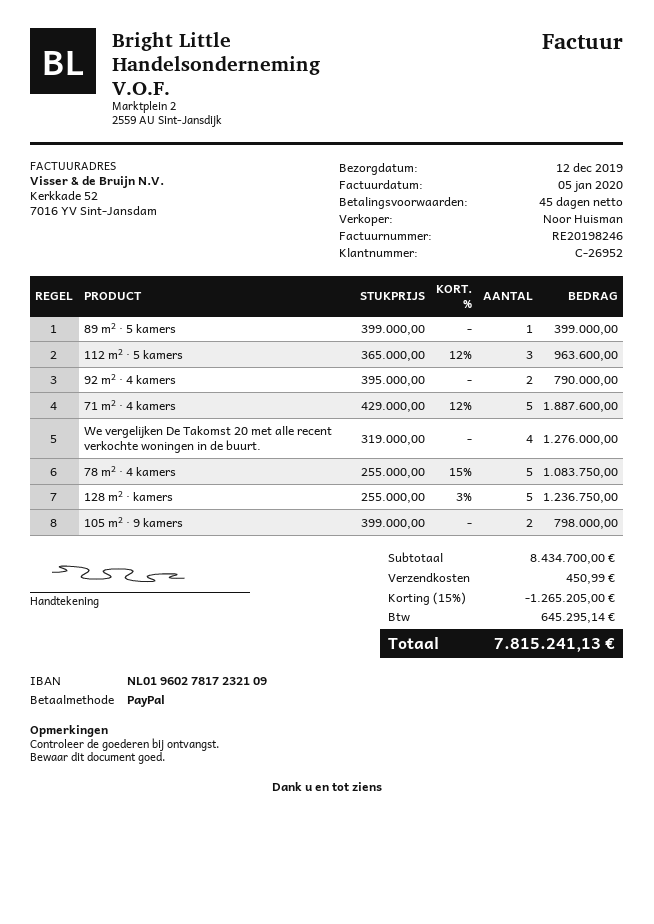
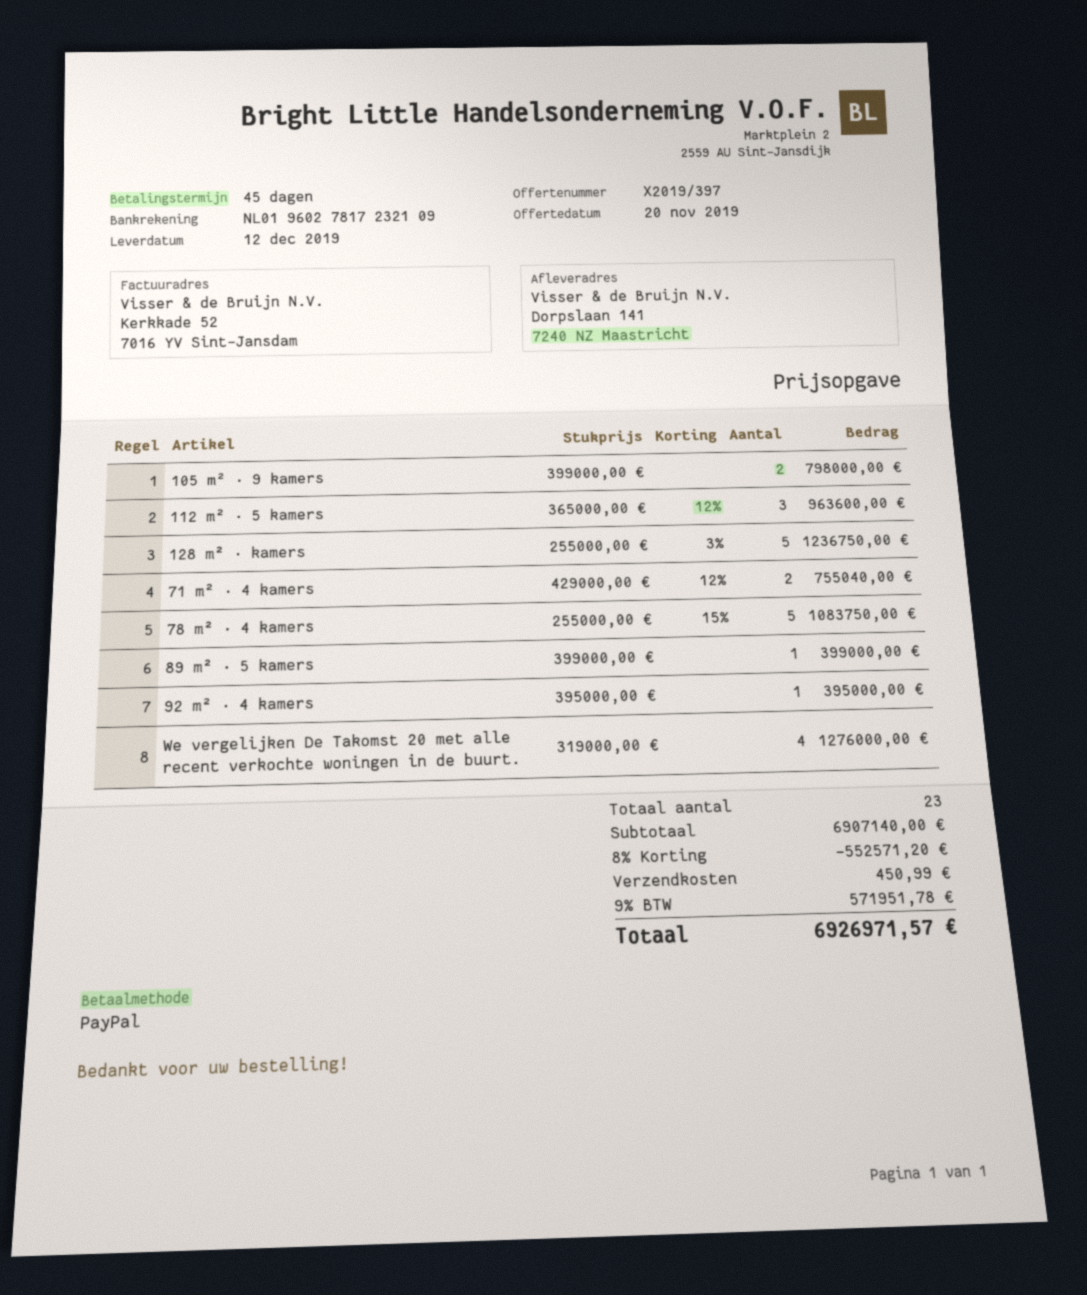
92 m² · 4 kamers: 2 x 395000.00 = 790000.00 -> 1 x 395000.00 = 395000.00
71 m² · 4 kamers: 5 x 429000.00 - 12% = 1887600.00 -> 2 x 429000.00 - 12% = 755040.00
subtotal: 8434700.00 -> 6907140.00
discount: 15% = 1265205.00 -> 8% = 552571.20
tax: 645295.14 -> 571951.78
total: 7815241.13 -> 6926971.57

